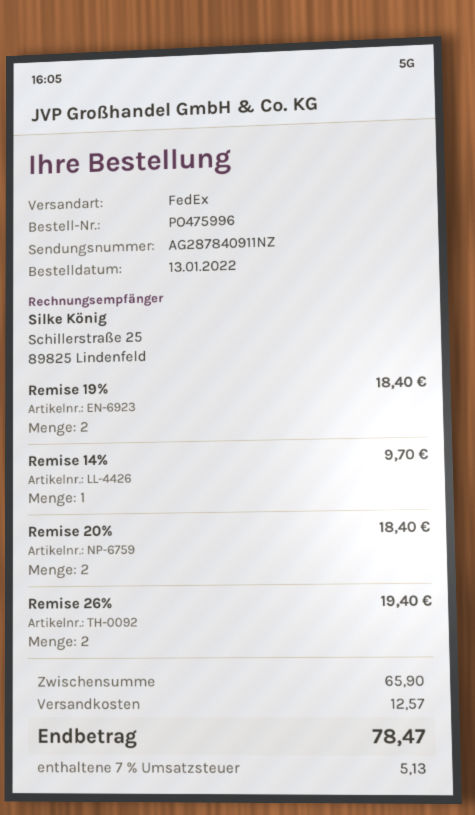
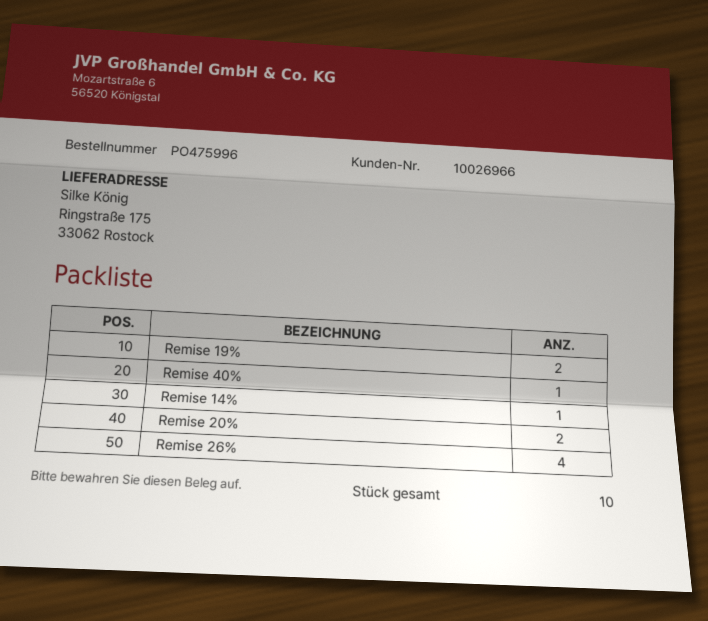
Remise 26%: 2 -> 4
Remise 40%: none -> 1

